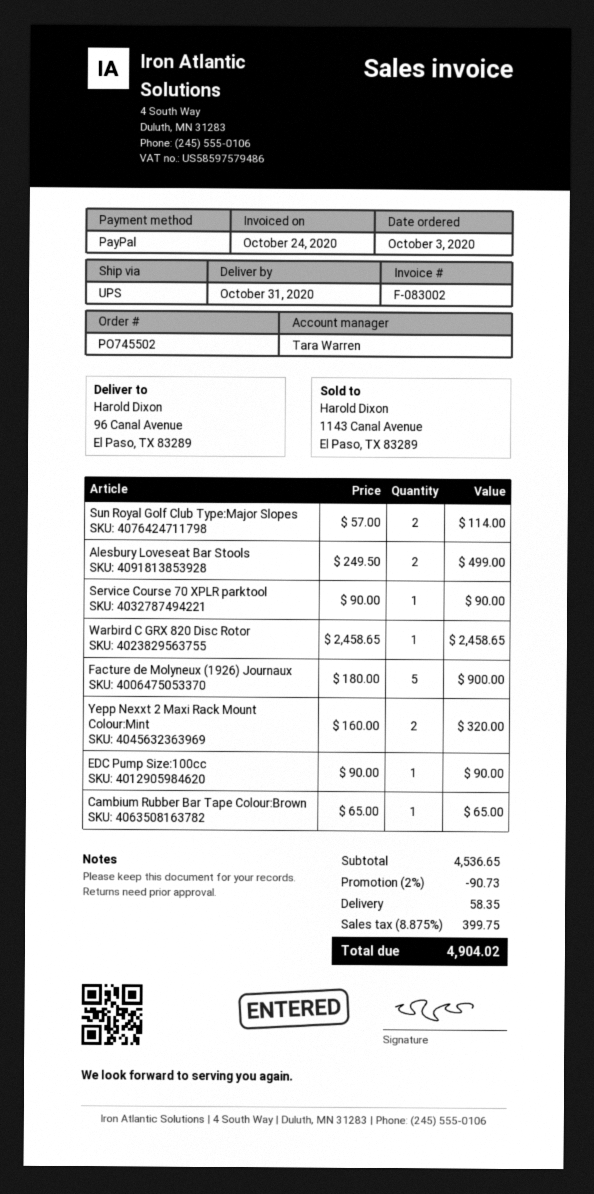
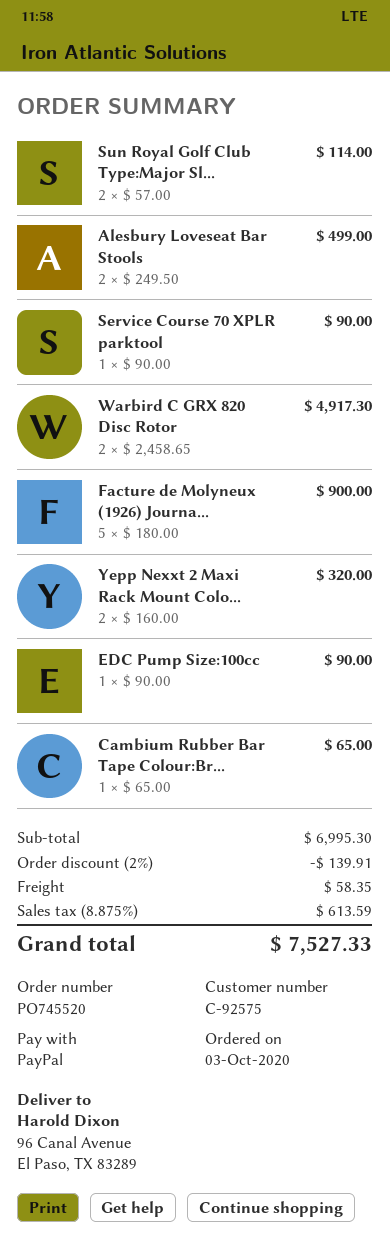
order number: PO745502 -> PO745520
Warbird C GRX 820 Disc Rotor: 1 x 2458.65 = 2458.65 -> 2 x 2458.65 = 4917.30
subtotal: 4536.65 -> 6995.30
discount: 2% = 90.73 -> 2% = 139.91
tax: 8.875% = 399.75 -> 8.875% = 613.59
total: 4904.02 -> 7527.33

